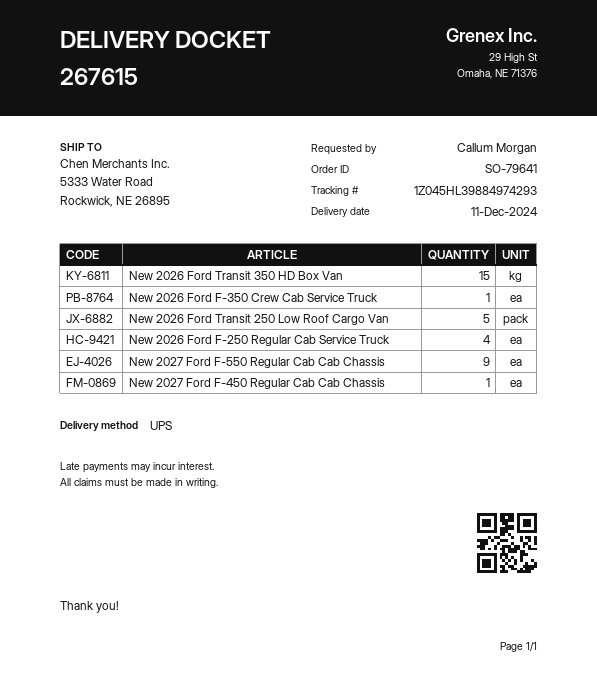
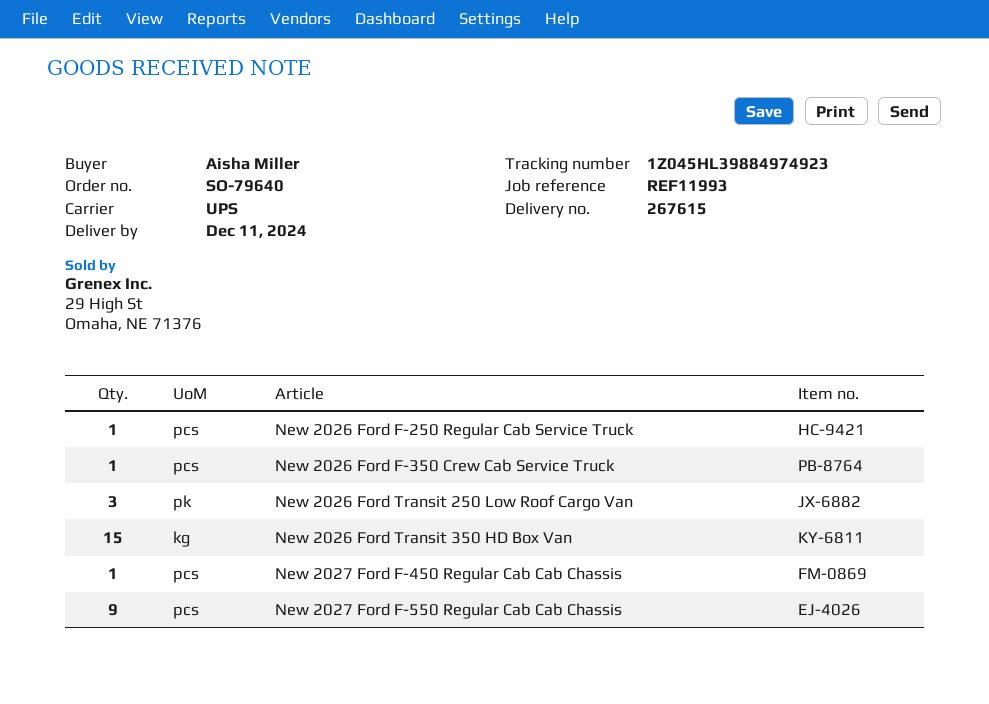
order number: SO-79641 -> SO-79640
ordered by: Callum Morgan -> Aisha Miller
tracking number: 1Z045HL39884974293 -> 1Z045HL39884974923
New 2026 Ford Transit 250 Low Roof Cargo Van: 5 -> 3
New 2026 Ford F-250 Regular Cab Service Truck: 4 -> 1

